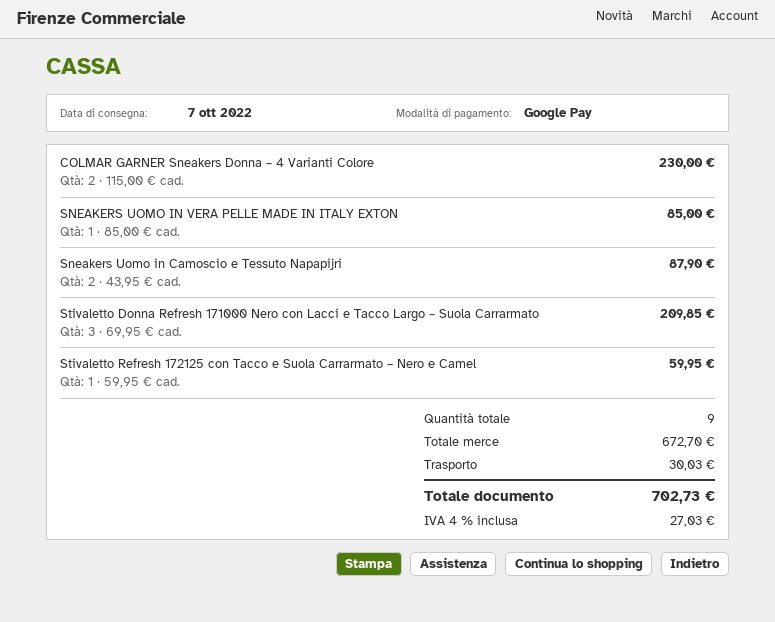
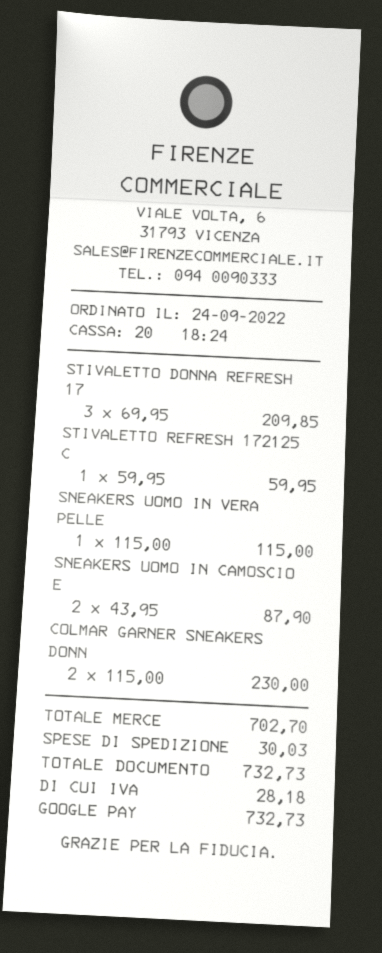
SNEAKERS UOMO IN VERA PELLE MADE IN ITALY EXTON: 1 x 85.00 = 85.00 -> 1 x 115.00 = 115.00
subtotal: 672.70 -> 702.70
tax: 27.03 -> 28.18
total: 702.73 -> 732.73

